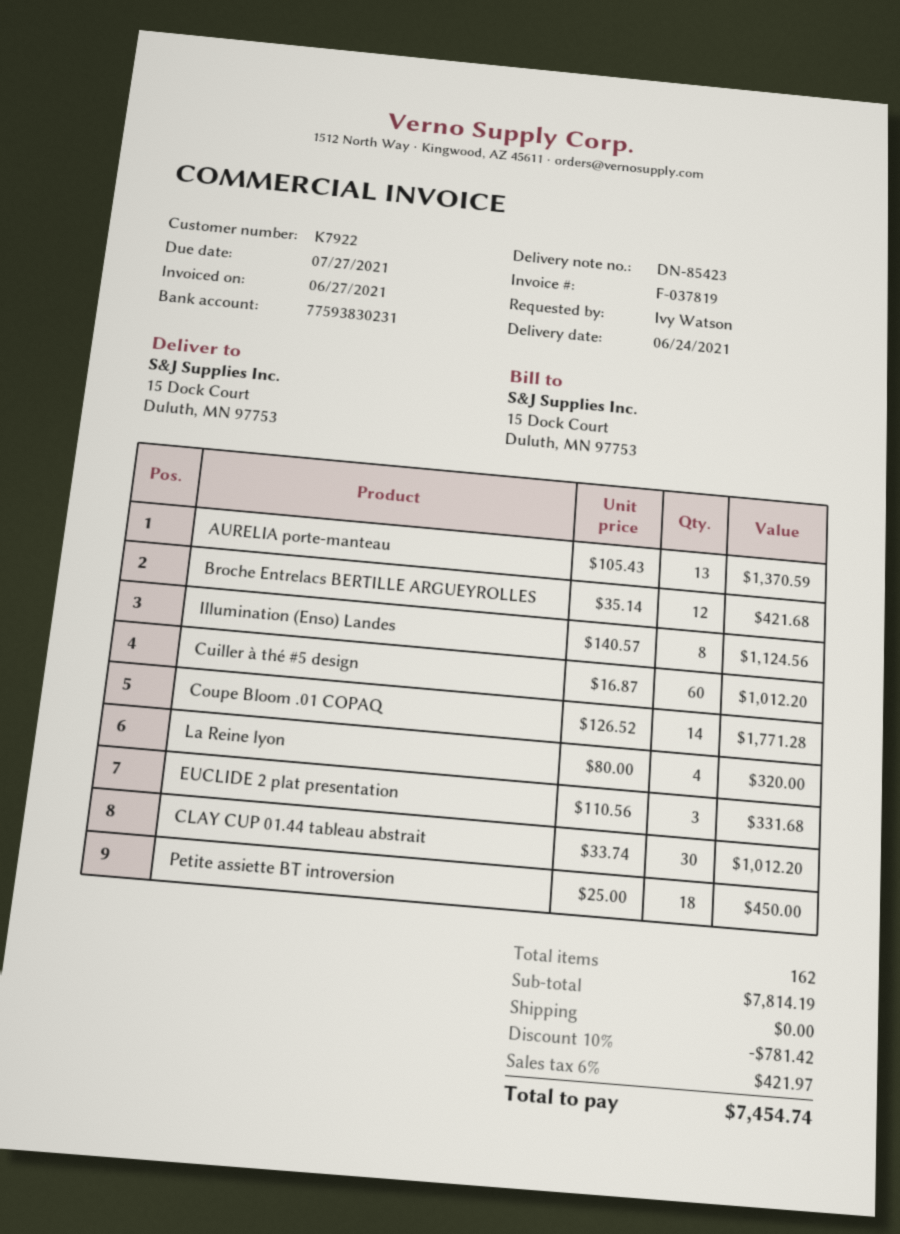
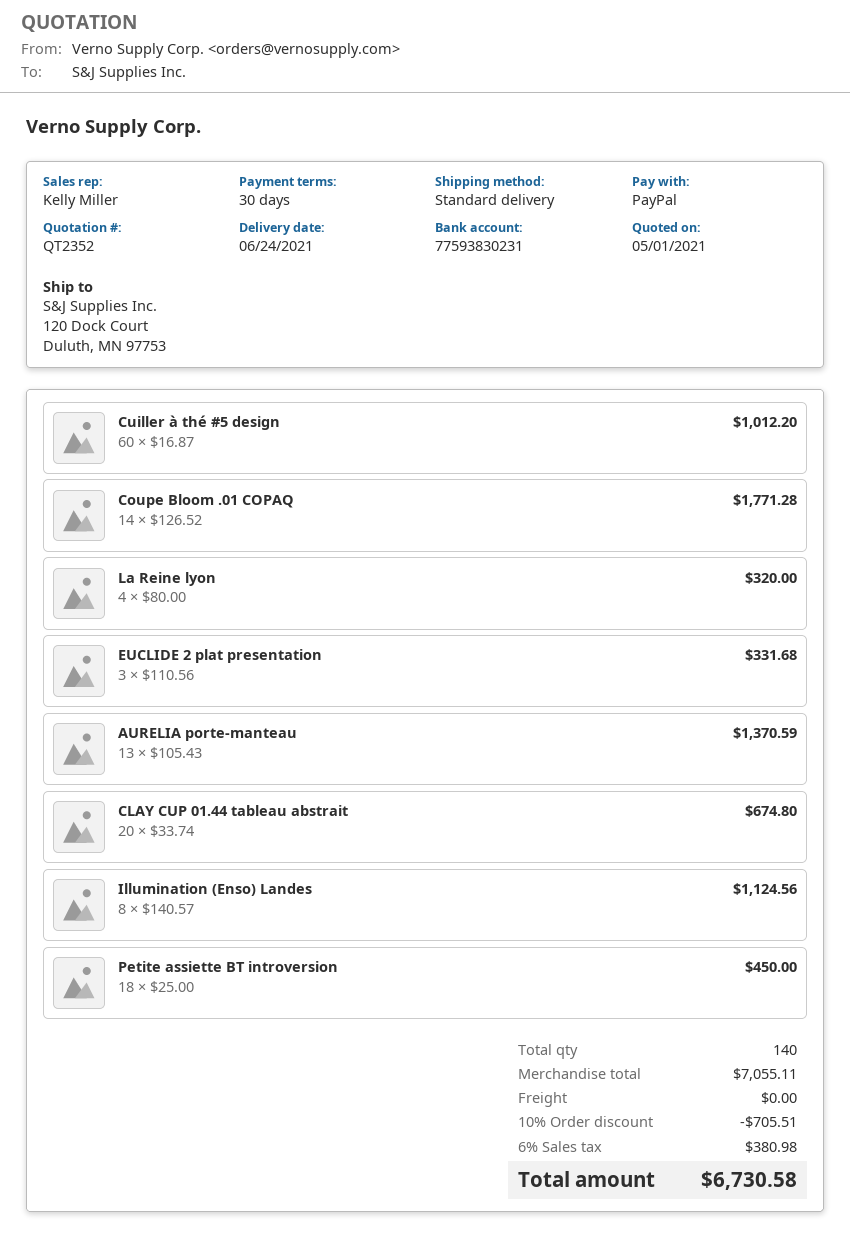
ship to: 15 Dock Court, Duluth, MN 97753 -> 120 Dock Court, Duluth, MN 97753
Broche Entrelacs BERTILLE ARGUEYROLLES: 12 x 35.14 = 421.68 -> none
CLAY CUP 01.44 tableau abstrait: 30 x 33.74 = 1012.20 -> 20 x 33.74 = 674.80
total quantity: 162 -> 140
subtotal: 7814.19 -> 7055.11
discount: 10% = 781.42 -> 10% = 705.51
tax: 6% = 421.97 -> 6% = 380.98
total: 7454.74 -> 6730.58

